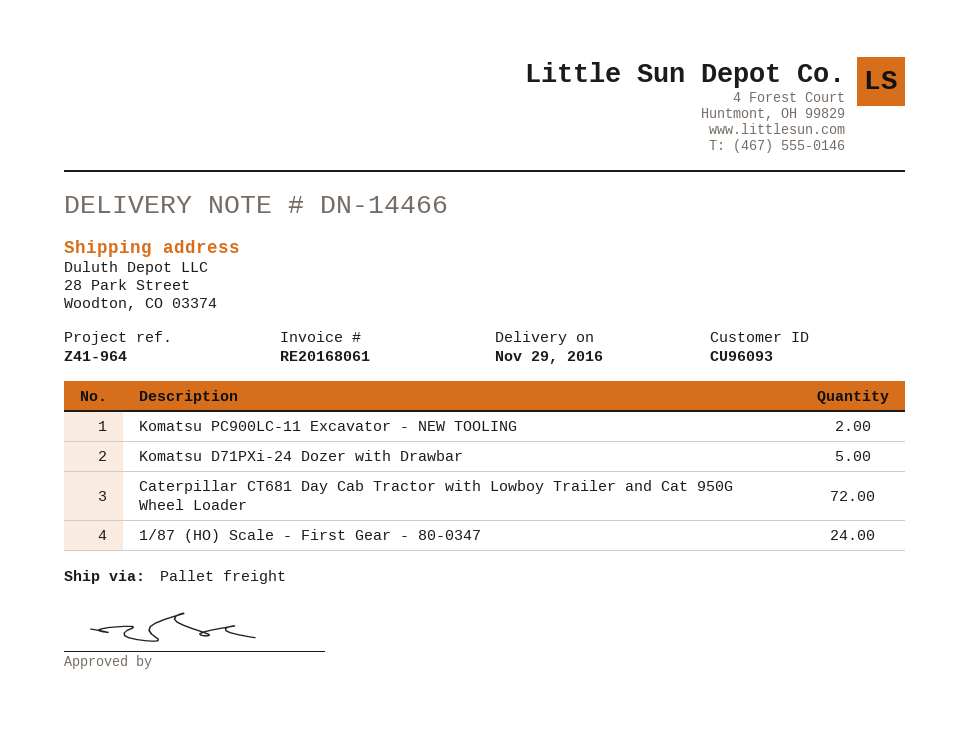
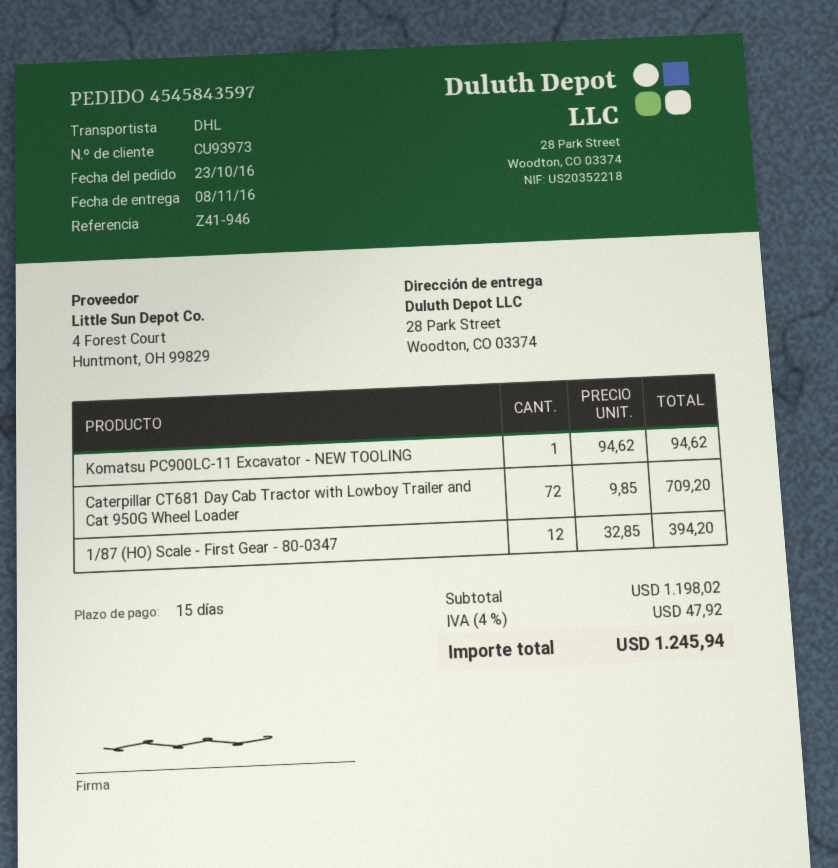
delivery date: 2016-11-29 -> 2016-11-08
customer number: CU96093 -> CU93973
reference: Z41-964 -> Z41-946
shipping method: pallet freight -> DHL
Komatsu PC900LC-11 Excavator - NEW TOOLING: 2 -> 1
Komatsu D71PXi-24 Dozer with Drawbar: 5 -> none
1/87 (HO) Scale - First Gear - 80-0347: 24 -> 12

